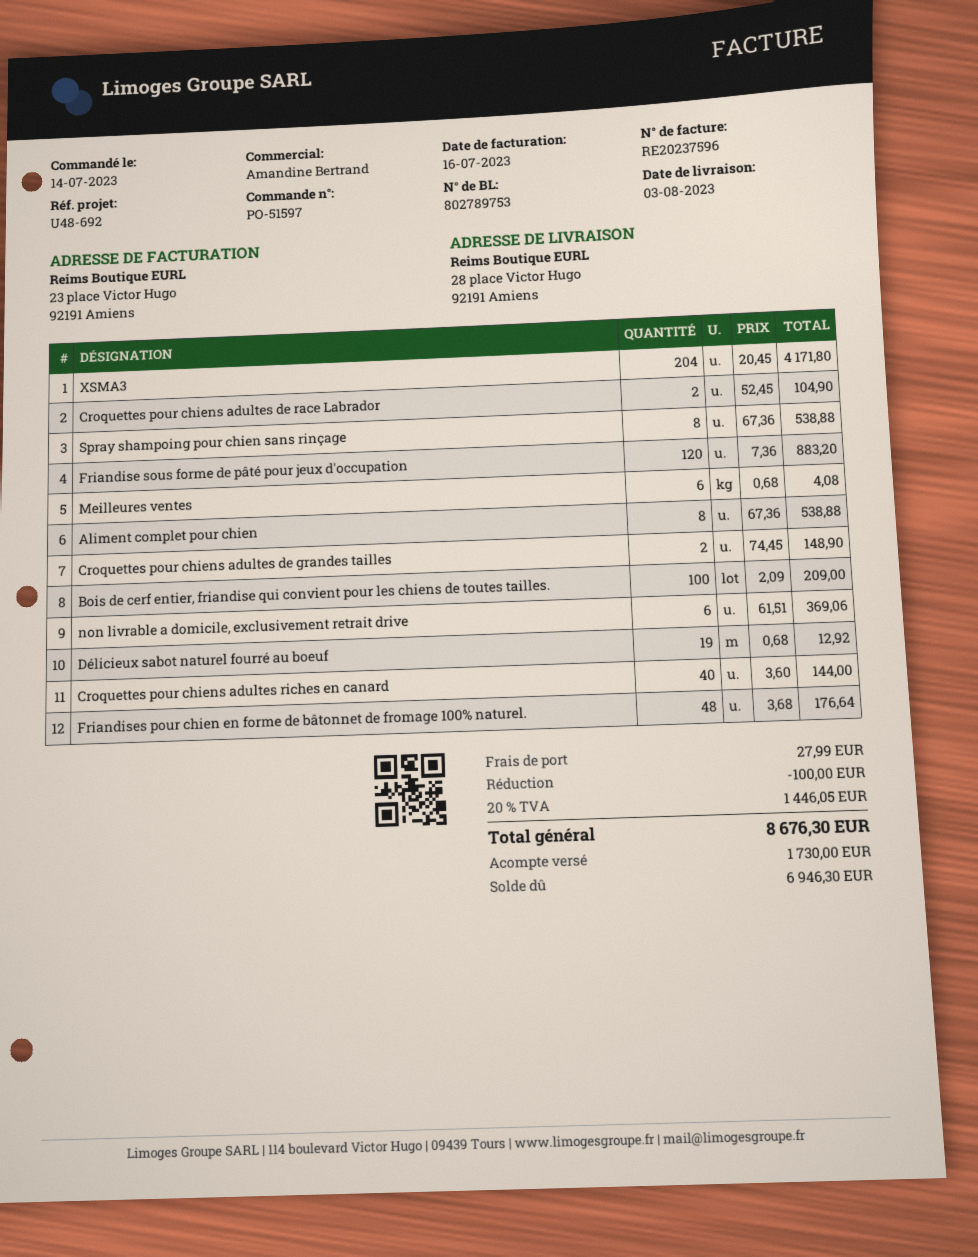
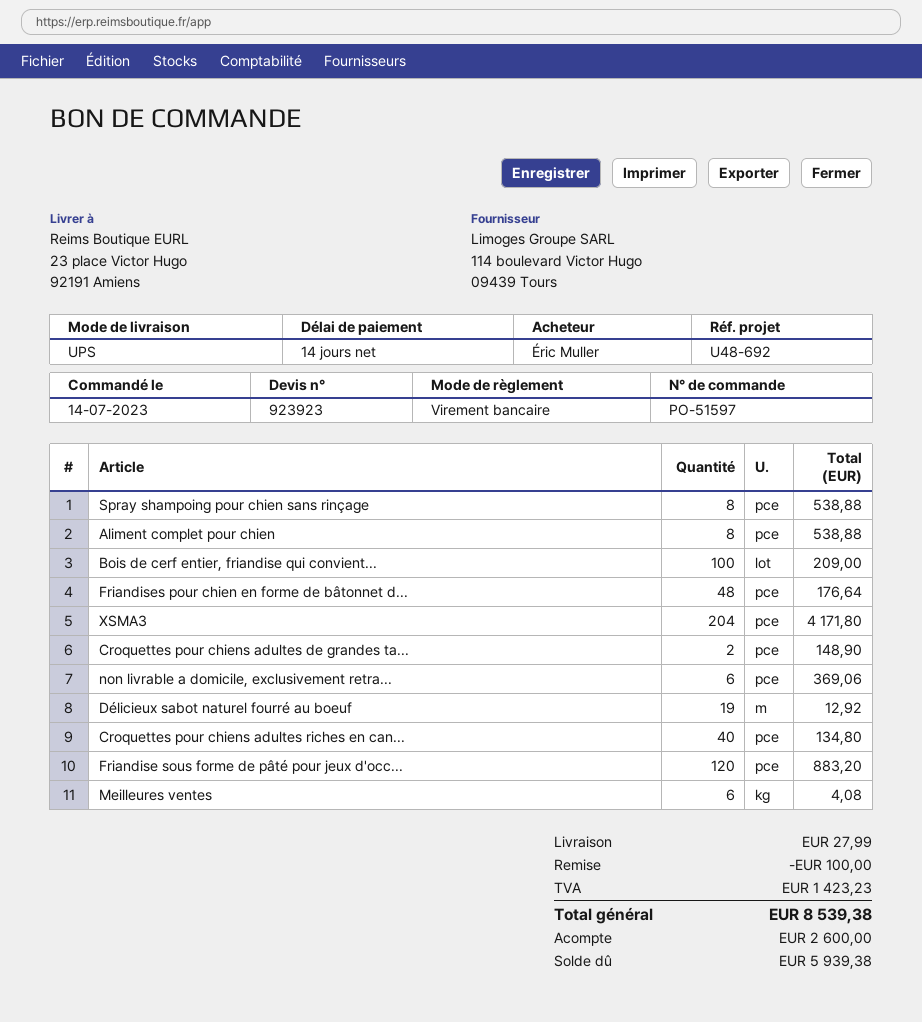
ship to: 28 place Victor Hugo, 92191 Amiens -> 23 place Victor Hugo, 92191 Amiens
Croquettes pour chiens adultes de race Labrador: 2 for 104.90 -> none
Croquettes pour chiens adultes riches en canard: 40 for 144.00 -> 40 for 134.80
tax: 1446.05 -> 1423.23
total: 8676.30 -> 8539.38
deposit: 1730.00 -> 2600.00
balance: 6946.30 -> 5939.38

